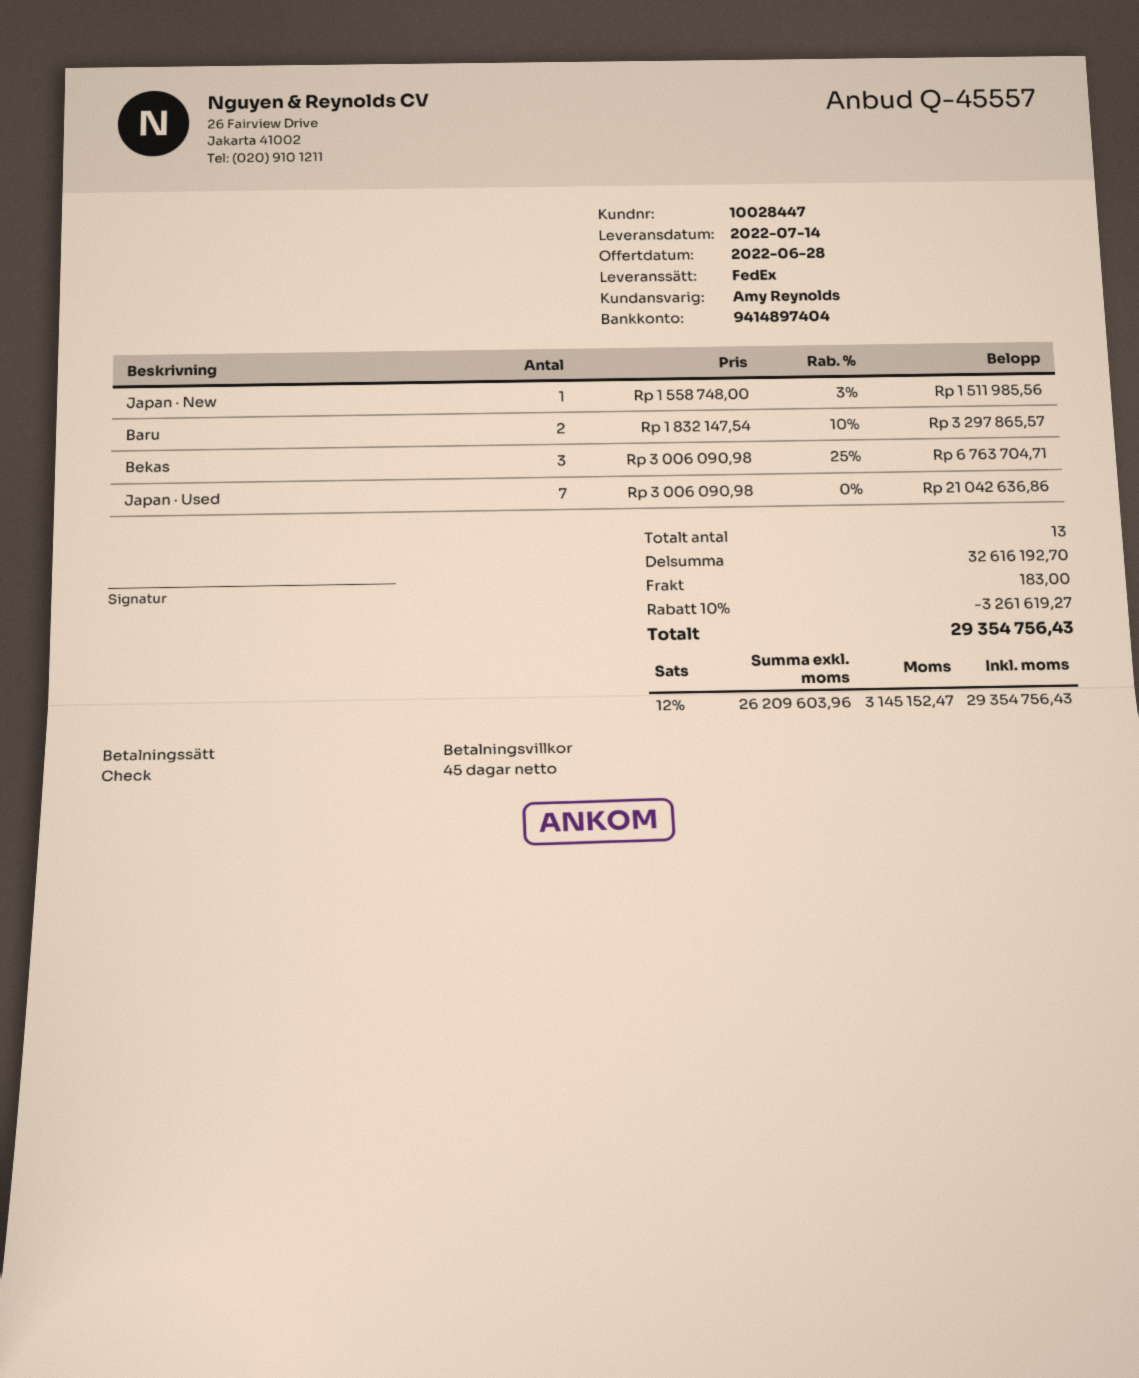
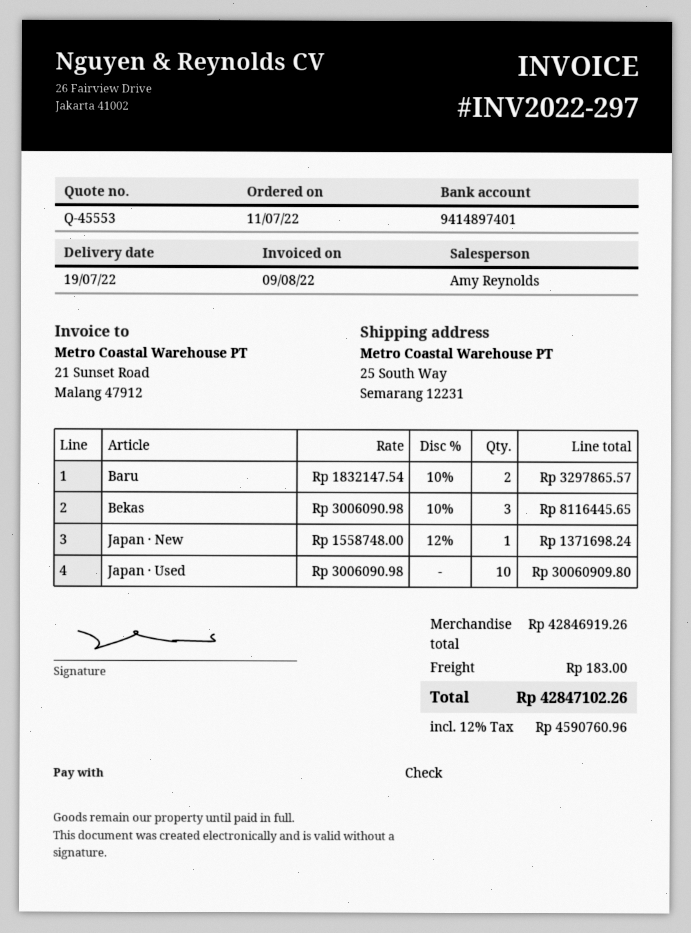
quote number: Q-45557 -> Q-45553
delivery date: 2022-07-14 -> 2022-07-19
bank account: 9414897404 -> 9414897401
Japan · New: 1 x 1558748.00 - 3% = 1511985.56 -> 1 x 1558748.00 - 12% = 1371698.24
Bekas: 3 x 3006090.98 - 25% = 6763704.71 -> 3 x 3006090.98 - 10% = 8116445.65
Japan · Used: 7 x 3006090.98 = 21042636.86 -> 10 x 3006090.98 = 30060909.80
subtotal: 32616192.70 -> 42846919.26
discount: 10% = 3261619.27 -> none
tax: 12% = 3145152.47 -> 12% = 4590760.96
total: 29354756.43 -> 42847102.26

